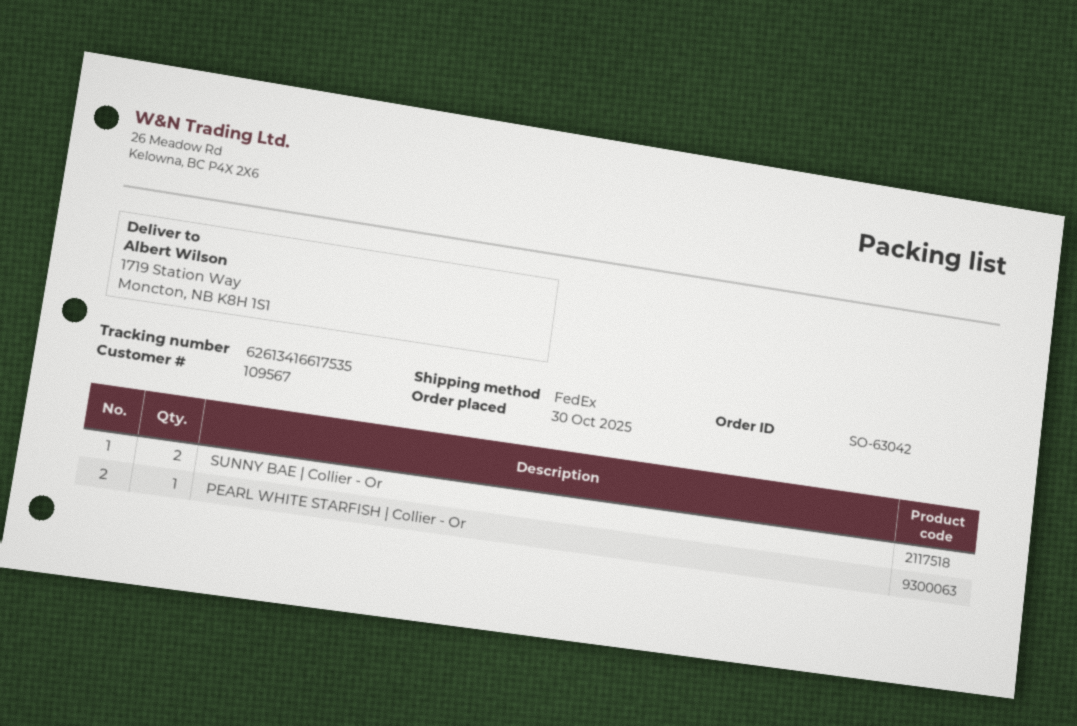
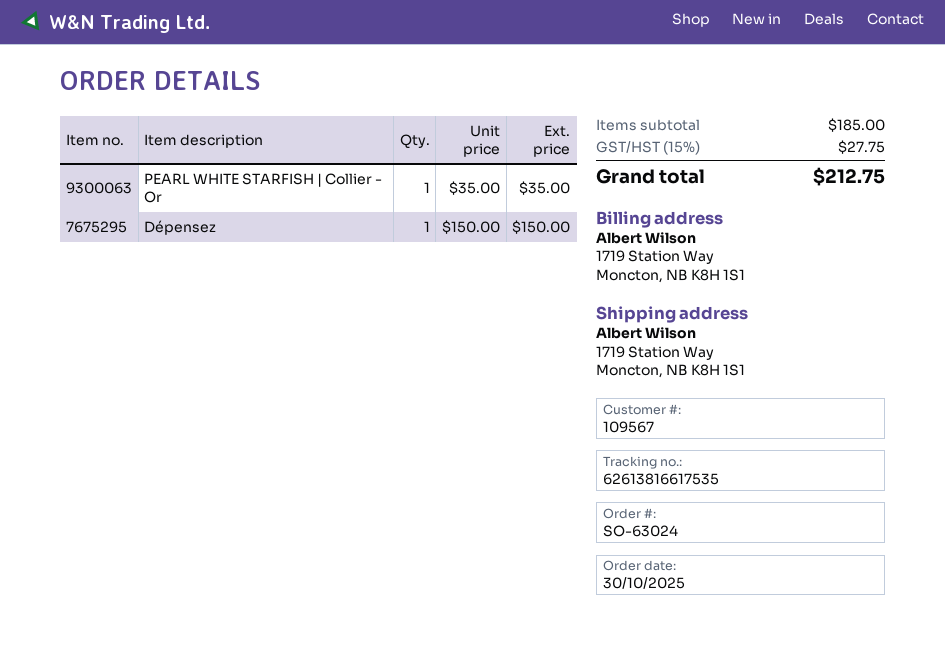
order number: SO-63042 -> SO-63024
tracking number: 62613416617535 -> 62613816617535
SUNNY BAE | Collier - Or: 2 -> none
Dépensez: none -> 1

